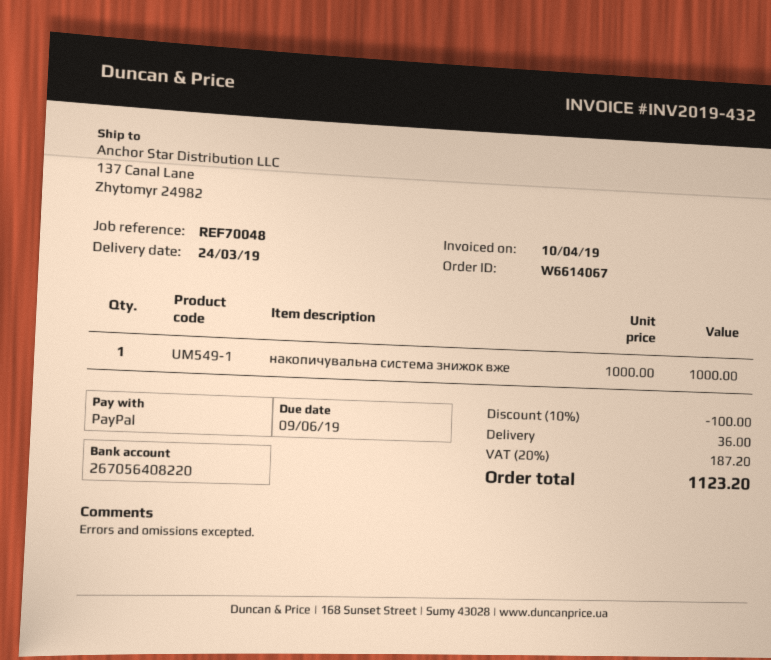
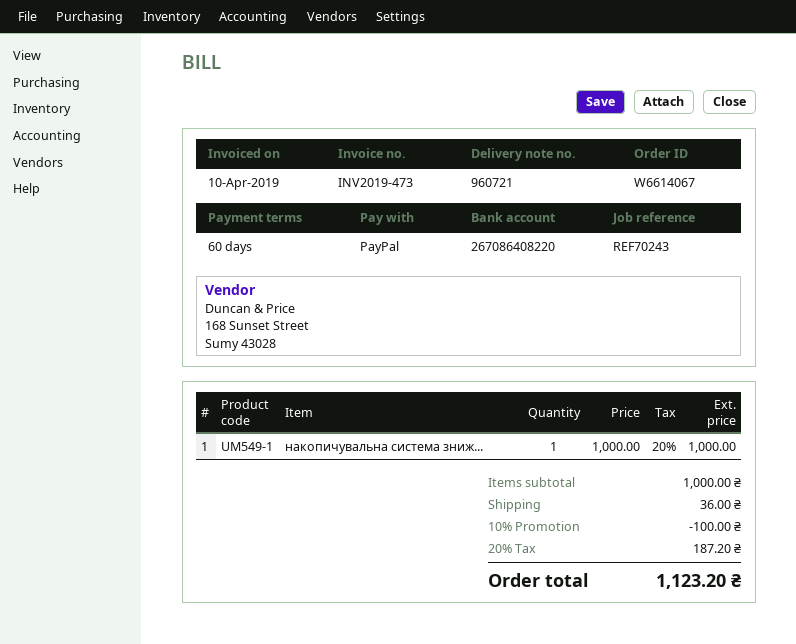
invoice number: INV2019-432 -> INV2019-473
reference: REF70048 -> REF70243
bank account: 267056408220 -> 267086408220

